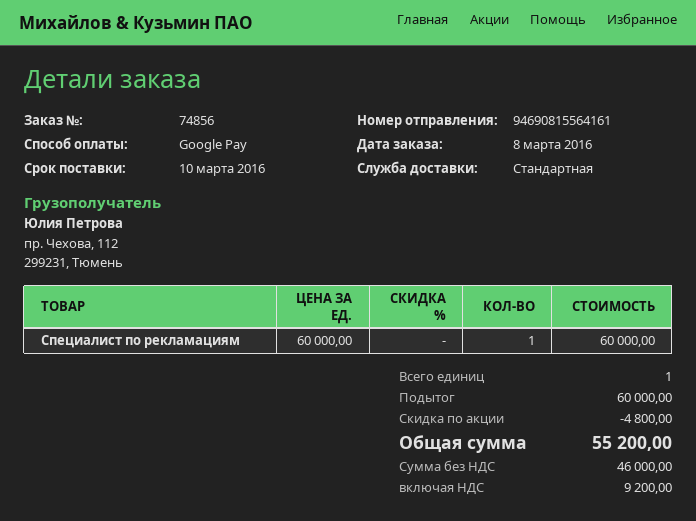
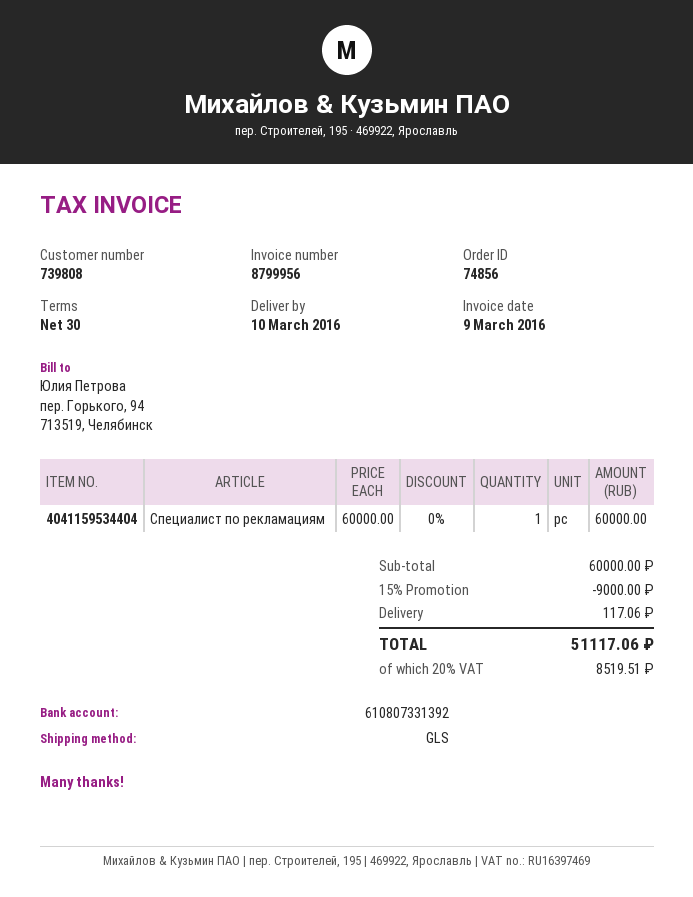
shipping method: standard -> GLS
discount: 4800.00 -> 9000.00
shipping: none -> 117.06
tax: 9200.00 -> 8519.51
total: 55200.00 -> 51117.06

